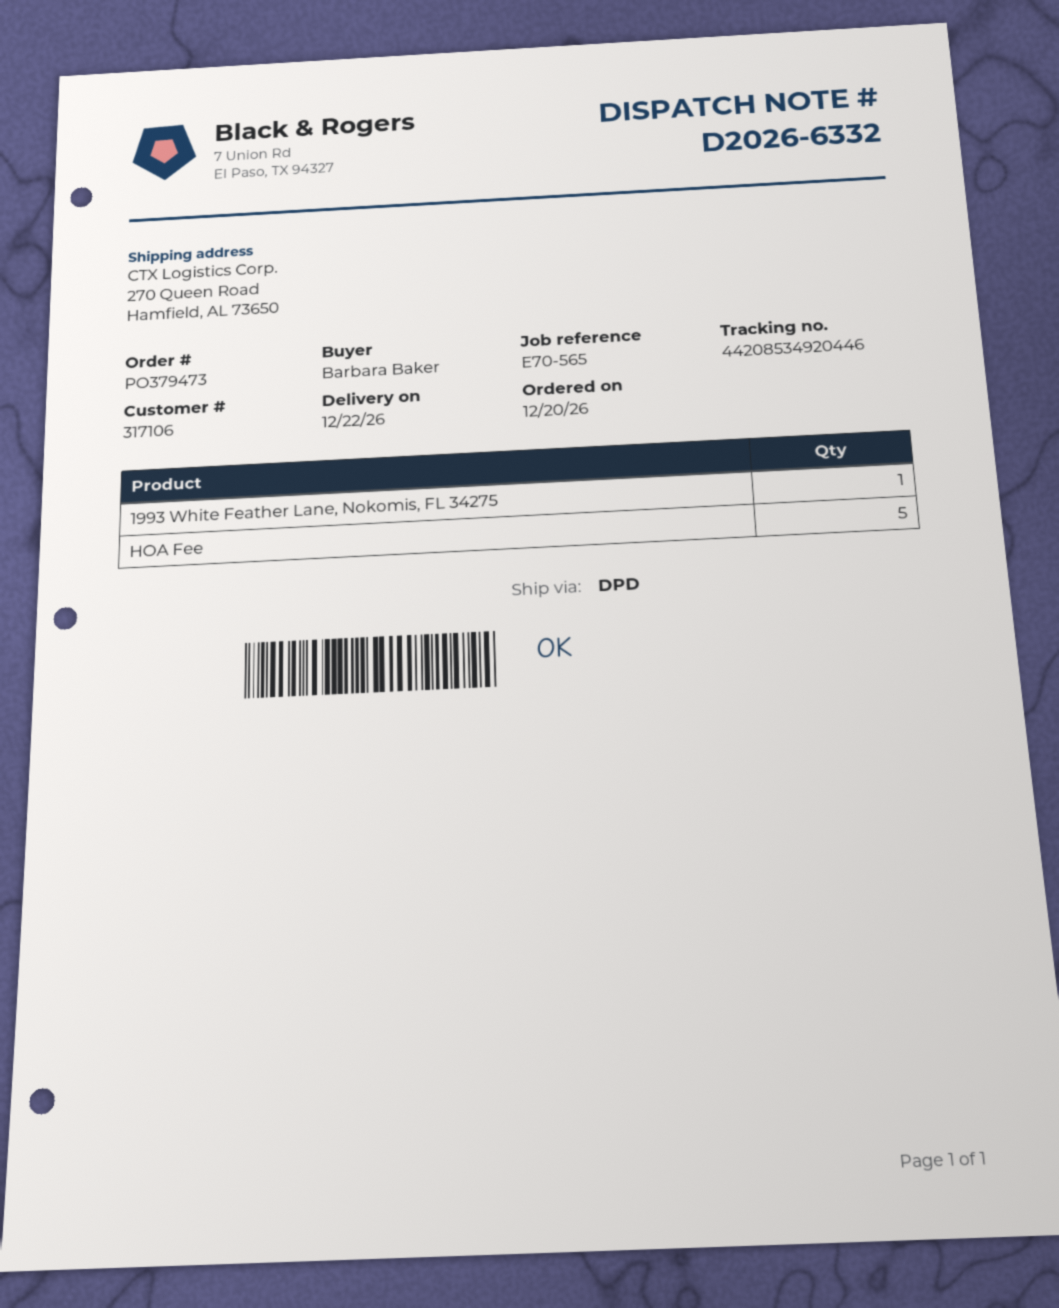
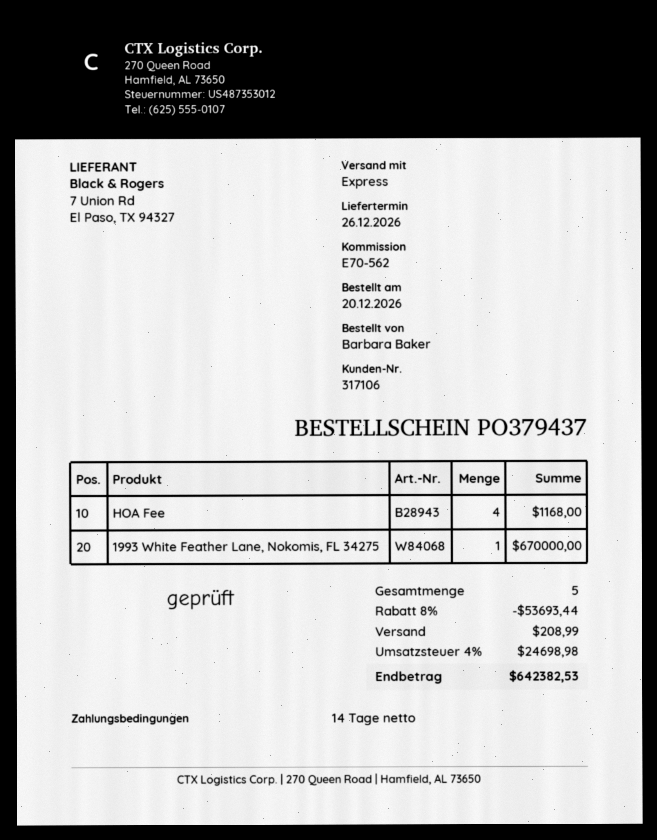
order number: PO379473 -> PO379437
delivery date: 2026-12-22 -> 2026-12-26
reference: E70-565 -> E70-562
shipping method: DPD -> express
HOA Fee: 5 -> 4

